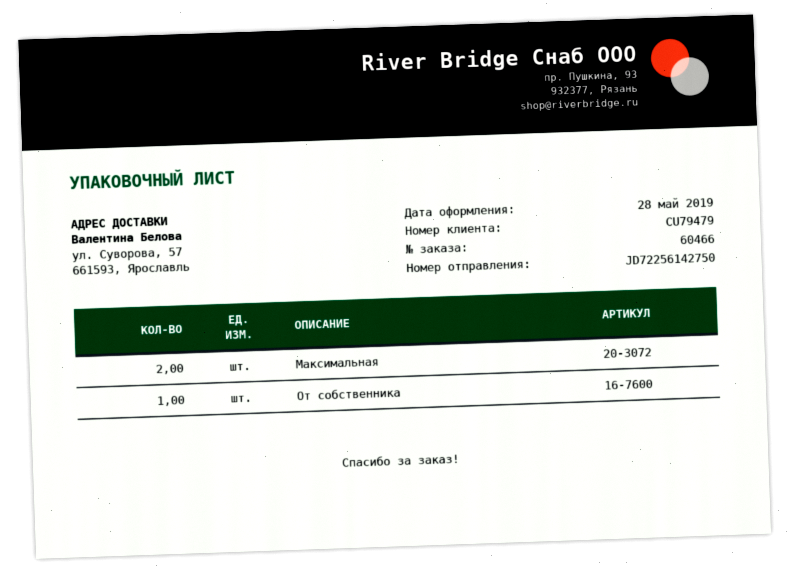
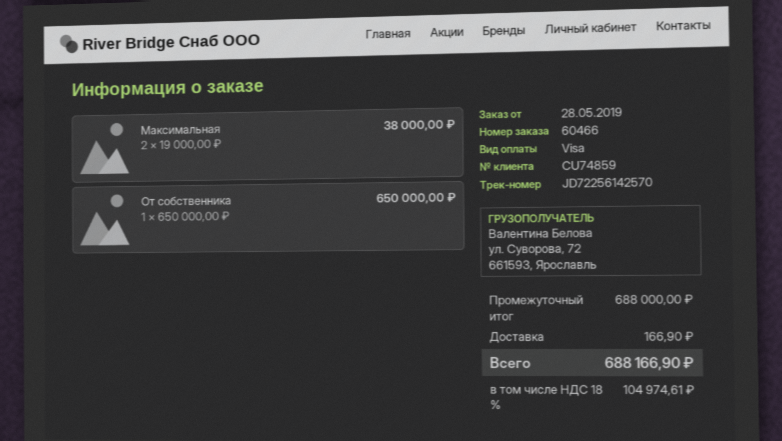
customer number: CU79479 -> CU74859
tracking number: JD72256142750 -> JD72256142570
ship to: ул. Суворова, 57, 661593, Ярославль -> ул. Суворова, 72, 661593, Ярославль

